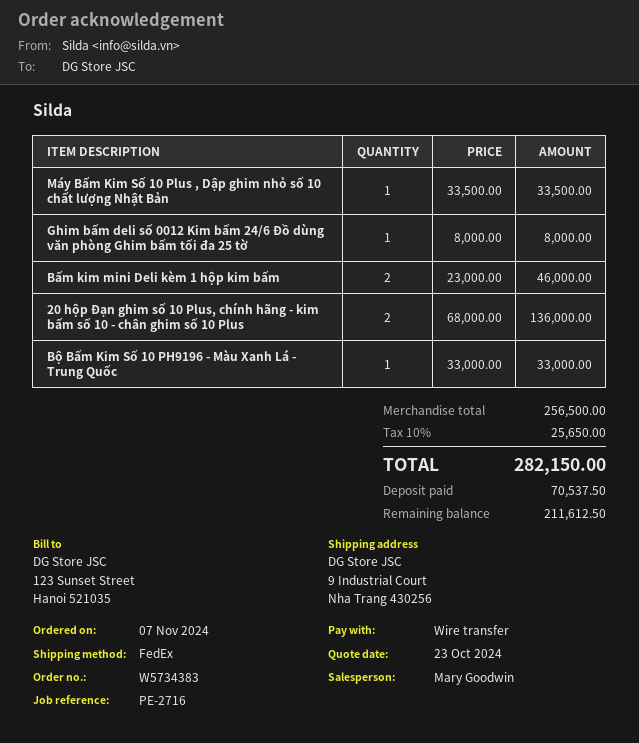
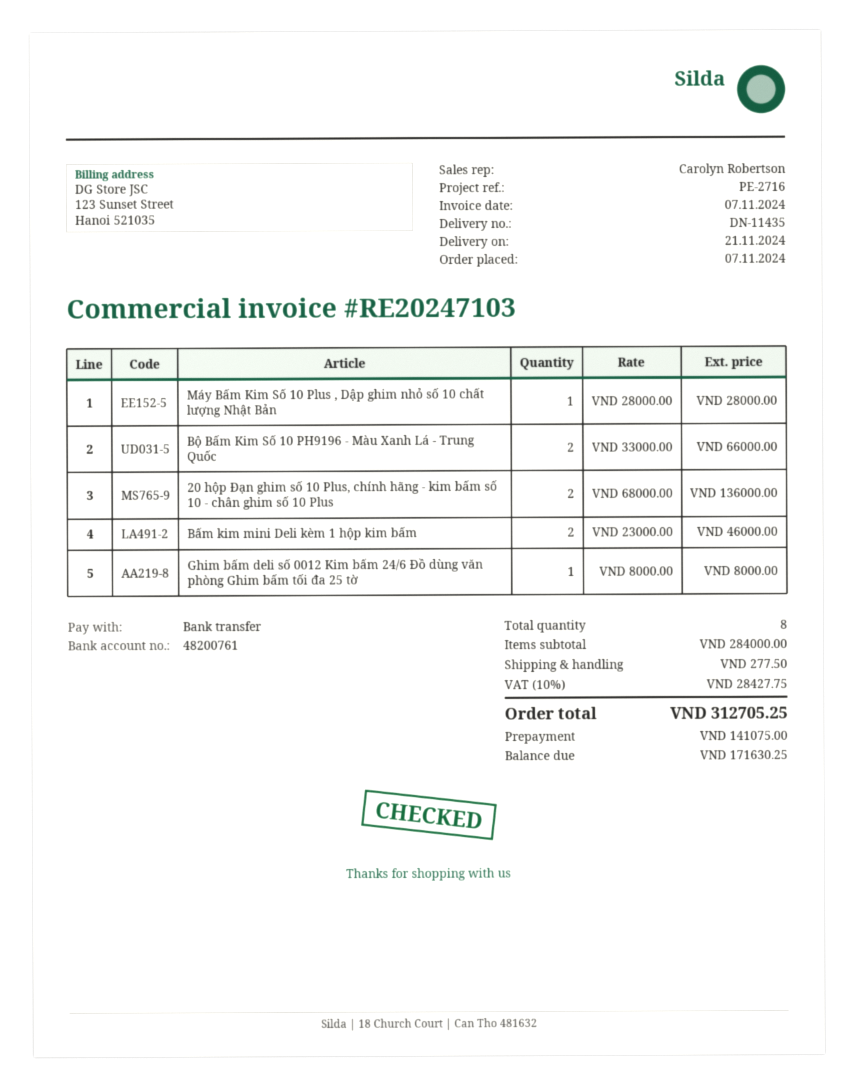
sales rep: Mary Goodwin -> Carolyn Robertson
Máy Bấm Kim Số 10 Plus , Dập ghim nhỏ số 10 chất lượng Nhật Bản: 1 x 33500.00 = 33500.00 -> 1 x 28000.00 = 28000.00
Bộ Bấm Kim Số 10 PH9196 - Màu Xanh Lá - Trung Quốc: 1 x 33000.00 = 33000.00 -> 2 x 33000.00 = 66000.00
subtotal: 256500.00 -> 284000.00
shipping: none -> 277.50
tax: 10% = 25650.00 -> 10% = 28427.75
total: 282150.00 -> 312705.25
deposit: 70537.50 -> 141075.00
balance: 211612.50 -> 171630.25

